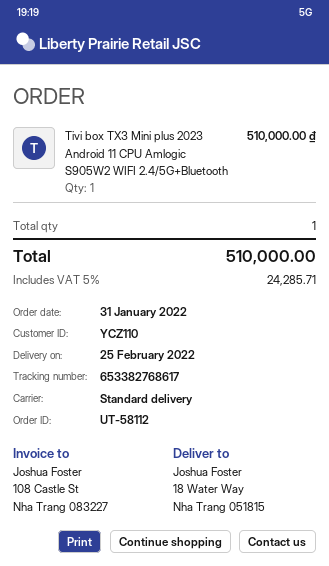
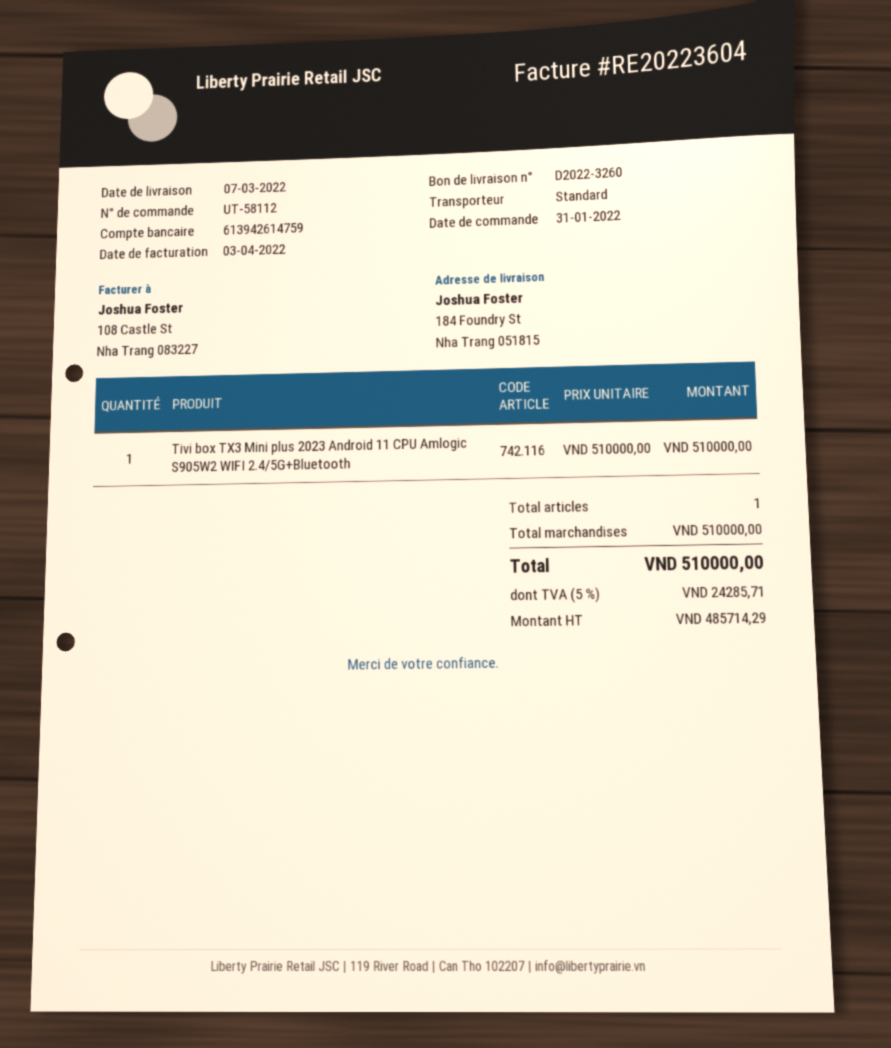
delivery date: 2022-02-25 -> 2022-03-07
ship to: 18 Water Way, Nha Trang 051815 -> 184 Foundry St, Nha Trang 051815

